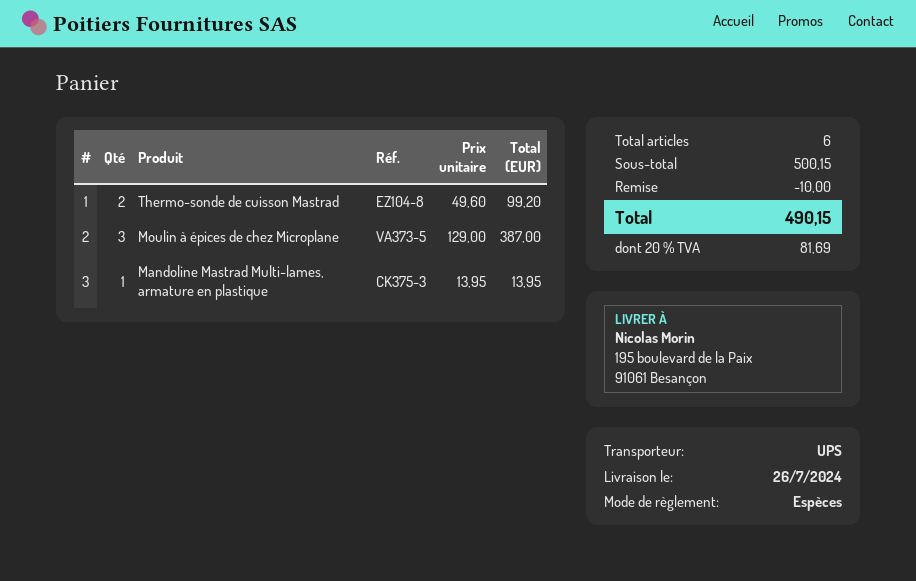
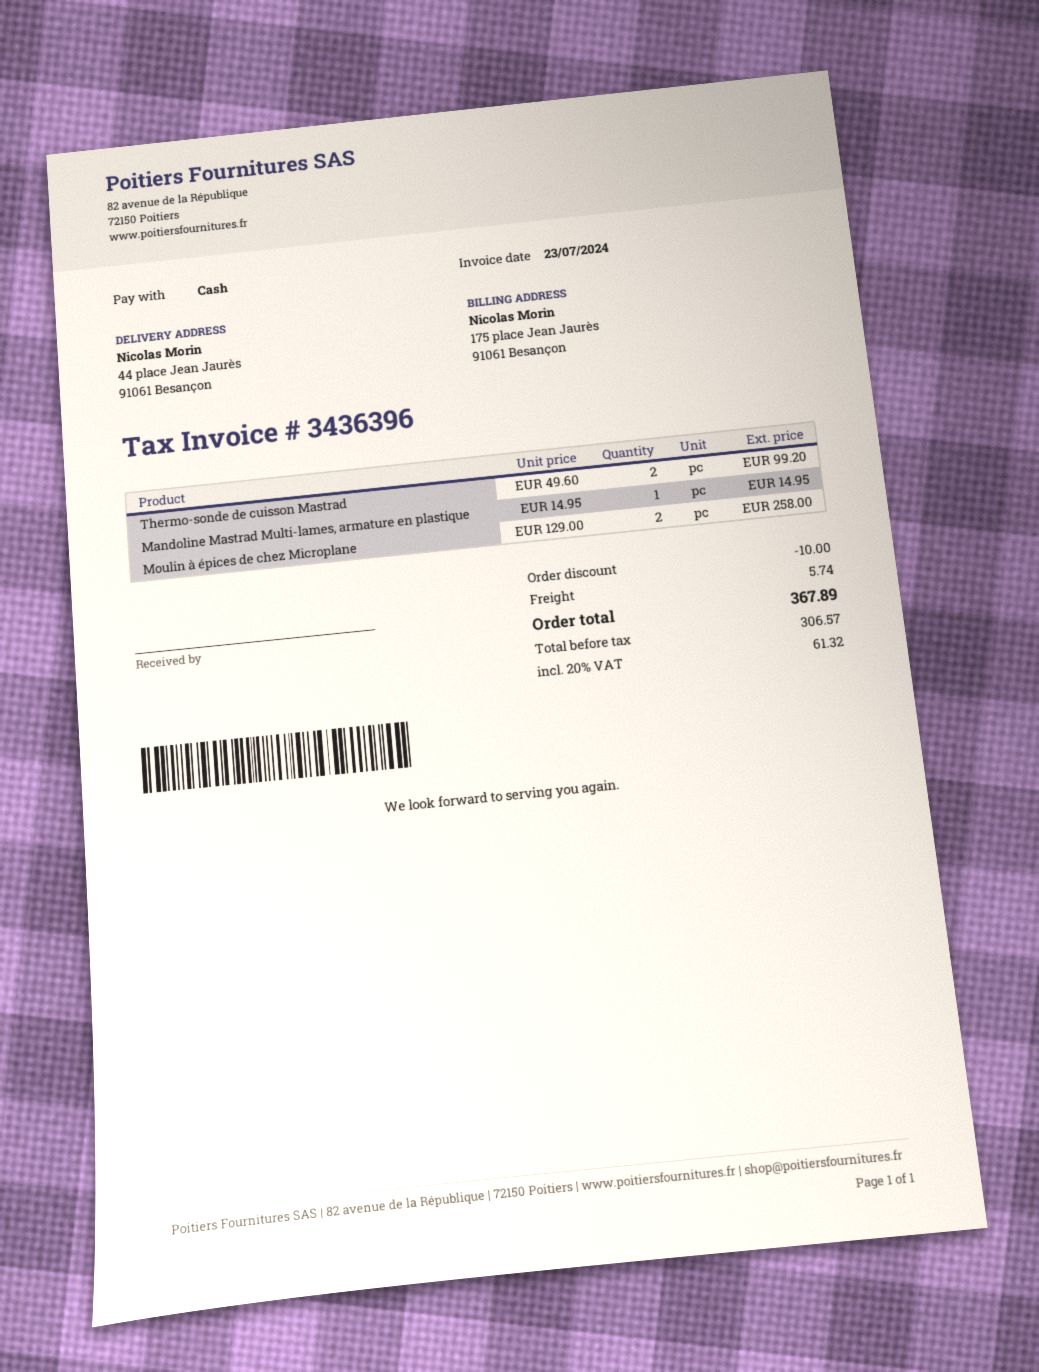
ship to: 195 boulevard de la Paix, 91061 Besançon -> 44 place Jean Jaurès, 91061 Besançon
Moulin à épices de chez Microplane: 3 x 129.00 = 387.00 -> 2 x 129.00 = 258.00
Mandoline Mastrad Multi-lames, armature en plastique: 1 x 13.95 = 13.95 -> 1 x 14.95 = 14.95
shipping: none -> 5.74
tax: 20% = 81.69 -> 20% = 61.32
total: 490.15 -> 367.89

